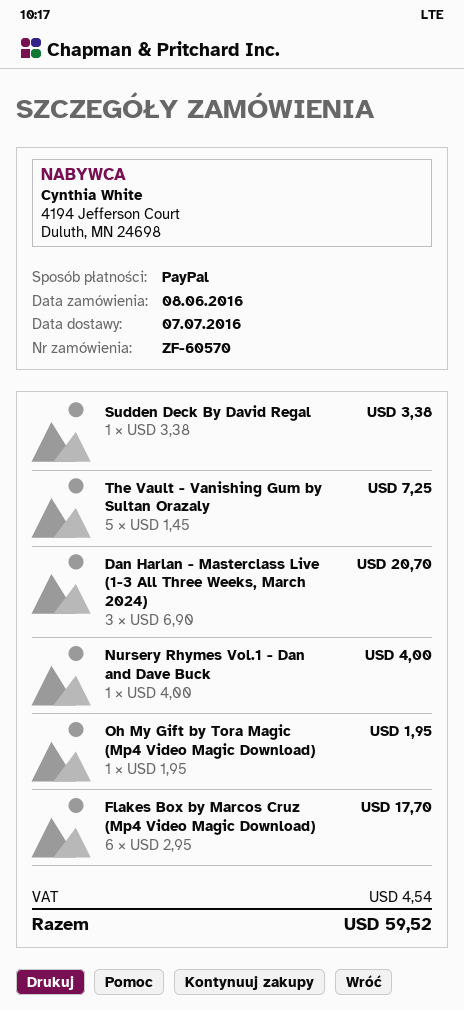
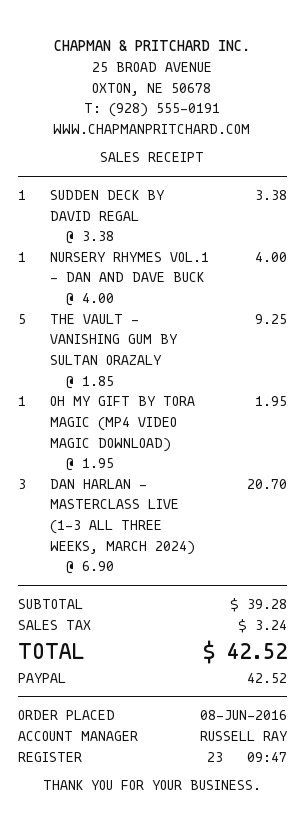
The Vault - Vanishing Gum by Sultan Orazaly: 5 x 1.45 = 7.25 -> 5 x 1.85 = 9.25
Flakes Box by Marcos Cruz (Mp4 Video Magic Download): 6 x 2.95 = 17.70 -> none
tax: 4.54 -> 3.24
total: 59.52 -> 42.52

